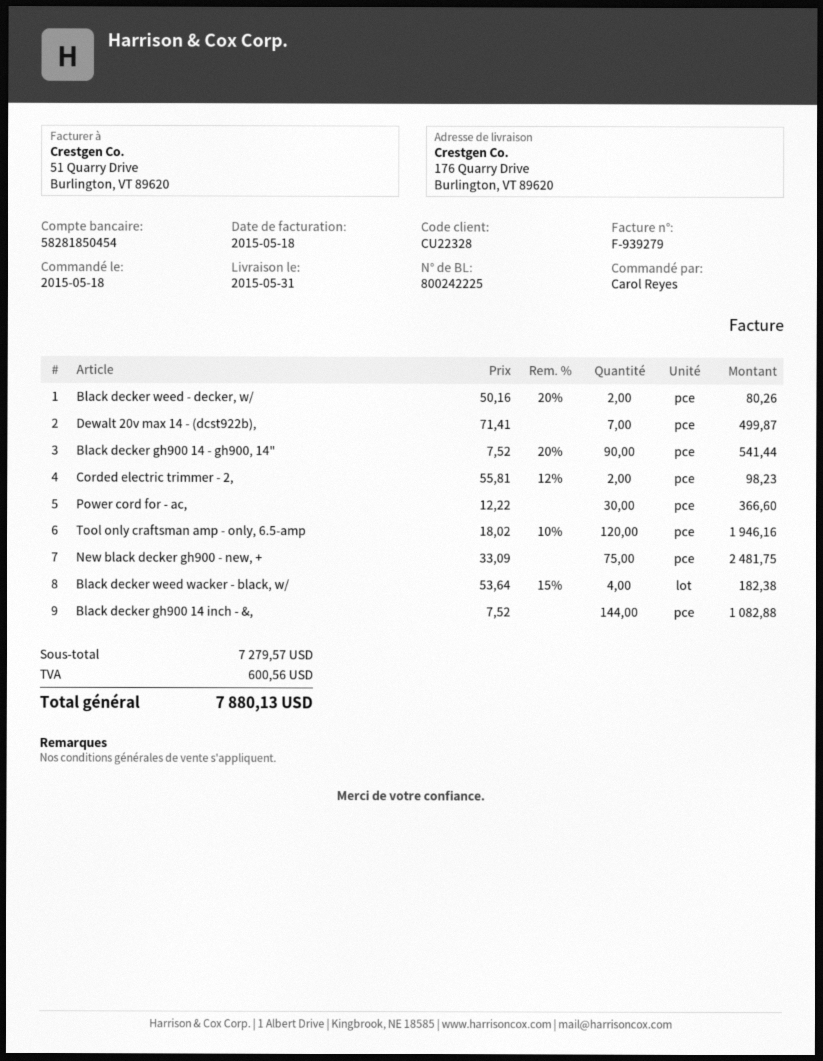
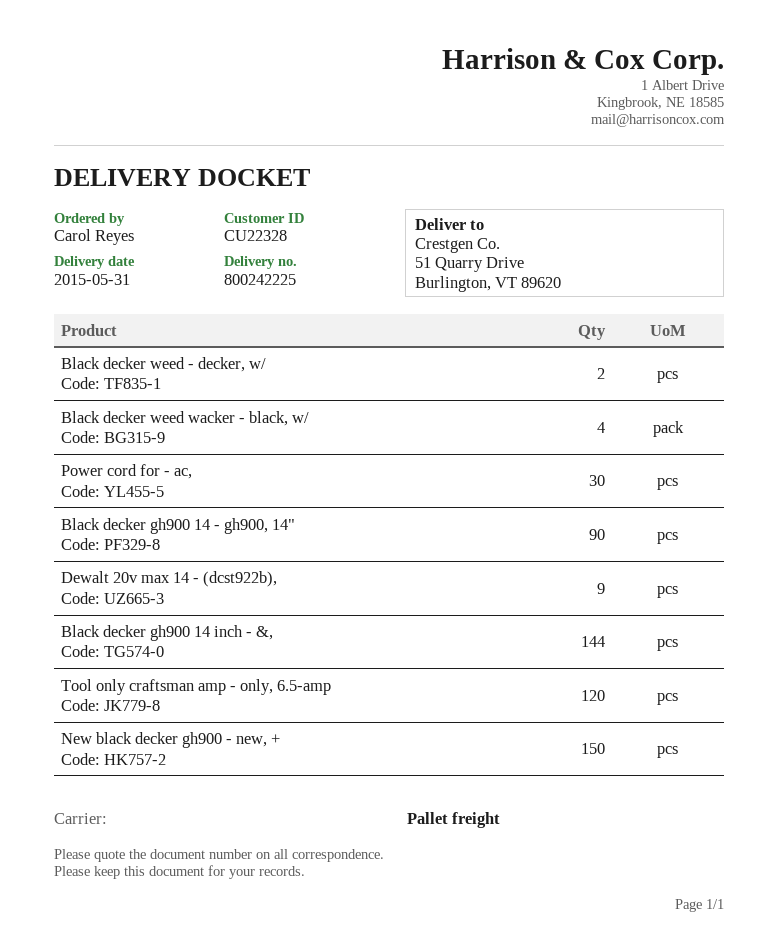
ship to: 176 Quarry Drive, Burlington, VT 89620 -> 51 Quarry Drive, Burlington, VT 89620
Dewalt 20v max 14 - (dcst922b),: 7 -> 9
Corded electric trimmer - 2,: 2 -> none
New black decker gh900 - new, +: 75 -> 150

